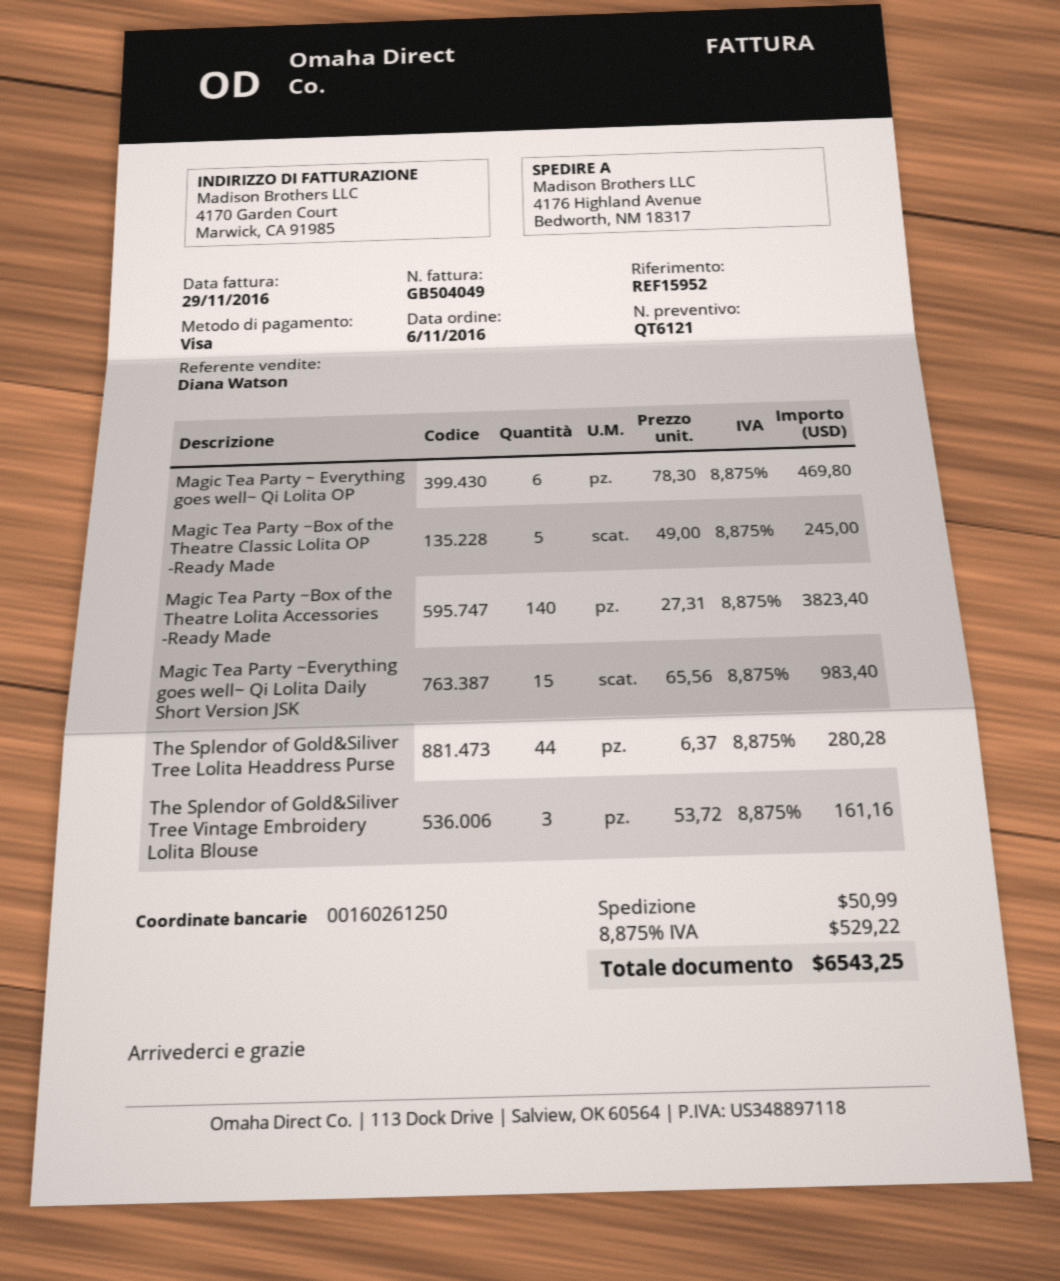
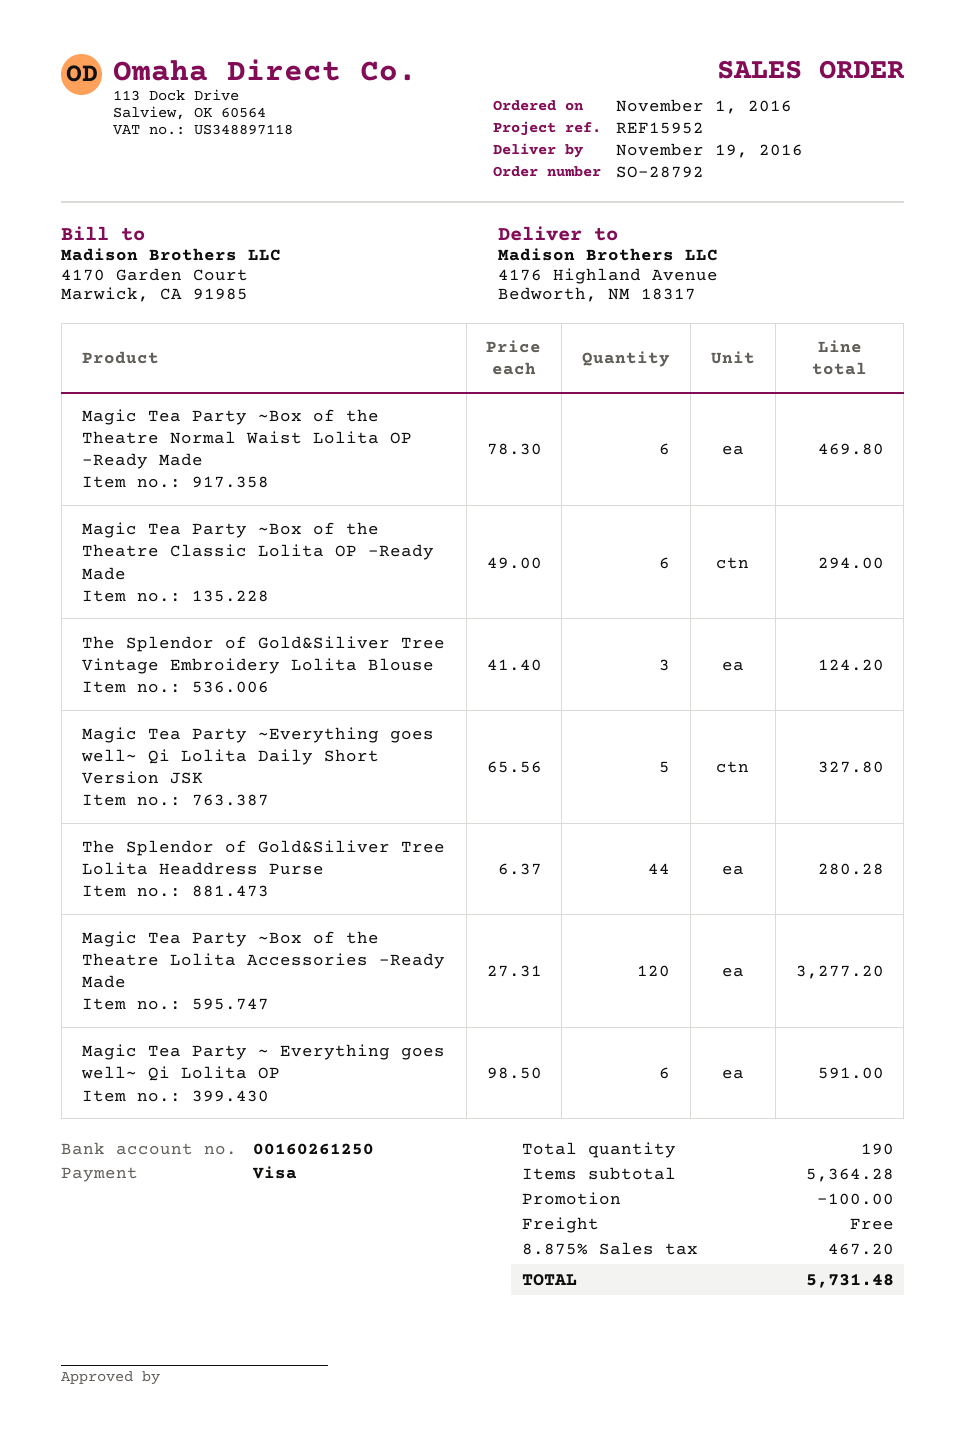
order date: 2016-11-06 -> 2016-11-01
Magic Tea Party ~ Everything goes well~ Qi Lolita OP: 6 x 78.30 = 469.80 -> 6 x 98.50 = 591.00
Magic Tea Party ~Box of the Theatre Classic Lolita OP -Ready Made: 5 x 49.00 = 245.00 -> 6 x 49.00 = 294.00
Magic Tea Party ~Box of the Theatre Lolita Accessories -Ready Made: 140 x 27.31 = 3823.40 -> 120 x 27.31 = 3277.20
Magic Tea Party ~Everything goes well~ Qi Lolita Daily Short Version JSK: 15 x 65.56 = 983.40 -> 5 x 65.56 = 327.80
The Splendor of Gold&Siliver Tree Vintage Embroidery Lolita Blouse: 3 x 53.72 = 161.16 -> 3 x 41.40 = 124.20
Magic Tea Party ~Box of the Theatre Normal Waist Lolita OP -Ready Made: none -> 6 x 78.30 = 469.80
discount: none -> 100.00
shipping: 50.99 -> 0.00
tax: 8.875% = 529.22 -> 8.875% = 467.20
total: 6543.25 -> 5731.48

